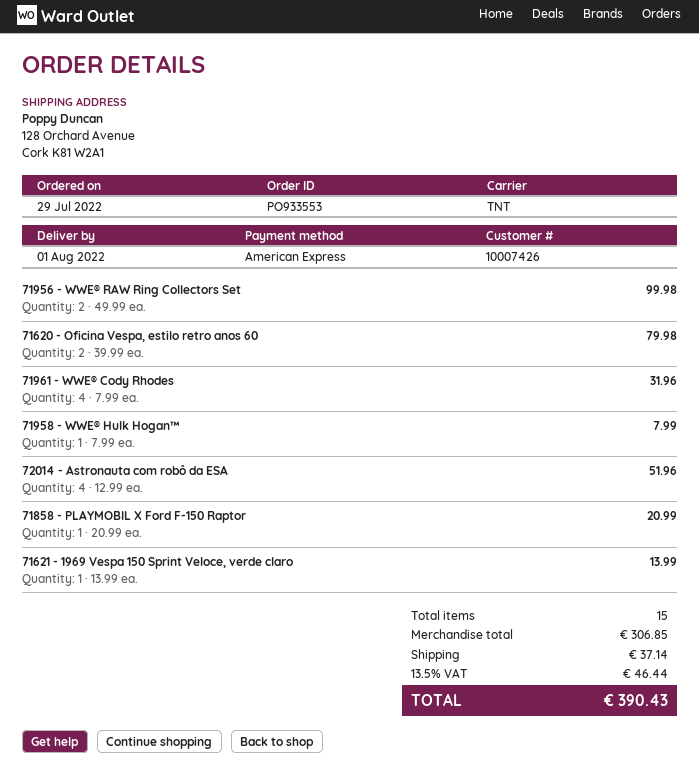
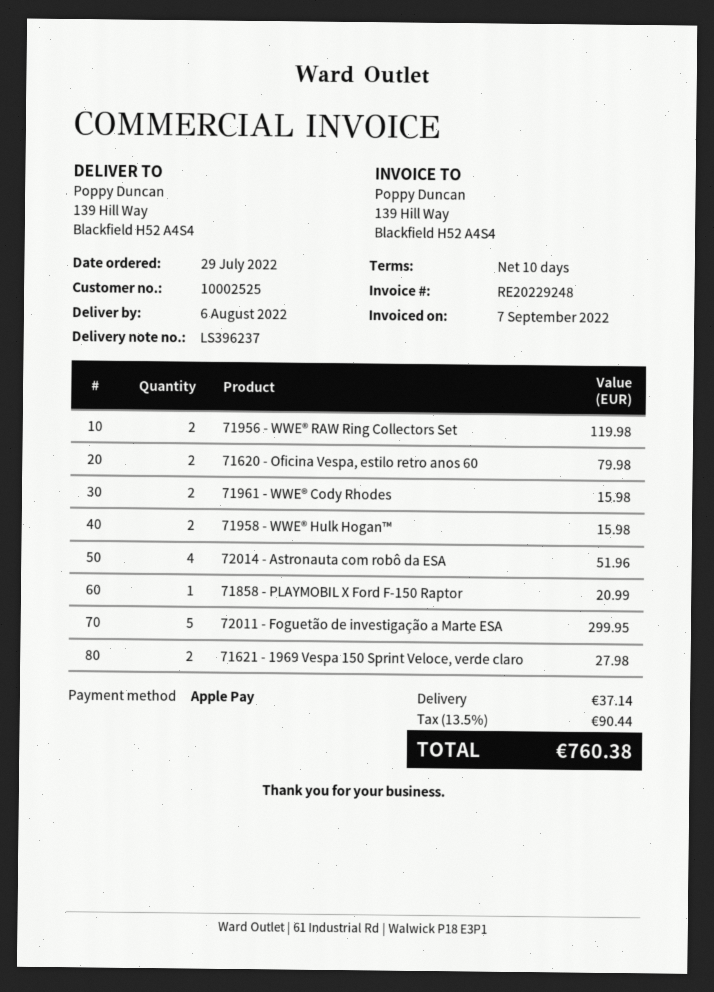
delivery date: 2022-08-01 -> 2022-08-06
customer number: 10007426 -> 10002525
payment method: American Express -> Apple Pay
ship to: 128 Orchard Avenue, Cork K81 W2A1 -> 139 Hill Way, Blackfield H52 A4S4
71956 - WWE® RAW Ring Collectors Set: 2 for 99.98 -> 2 for 119.98
71961 - WWE® Cody Rhodes: 4 for 31.96 -> 2 for 15.98
71958 - WWE® Hulk Hogan™: 1 for 7.99 -> 2 for 15.98
71621 - 1969 Vespa 150 Sprint Veloce, verde claro: 1 for 13.99 -> 2 for 27.98
72011 - Foguetão de investigação a Marte ESA: none -> 5 for 299.95
tax: 13.5% = 46.44 -> 13.5% = 90.44
total: 390.43 -> 760.38

